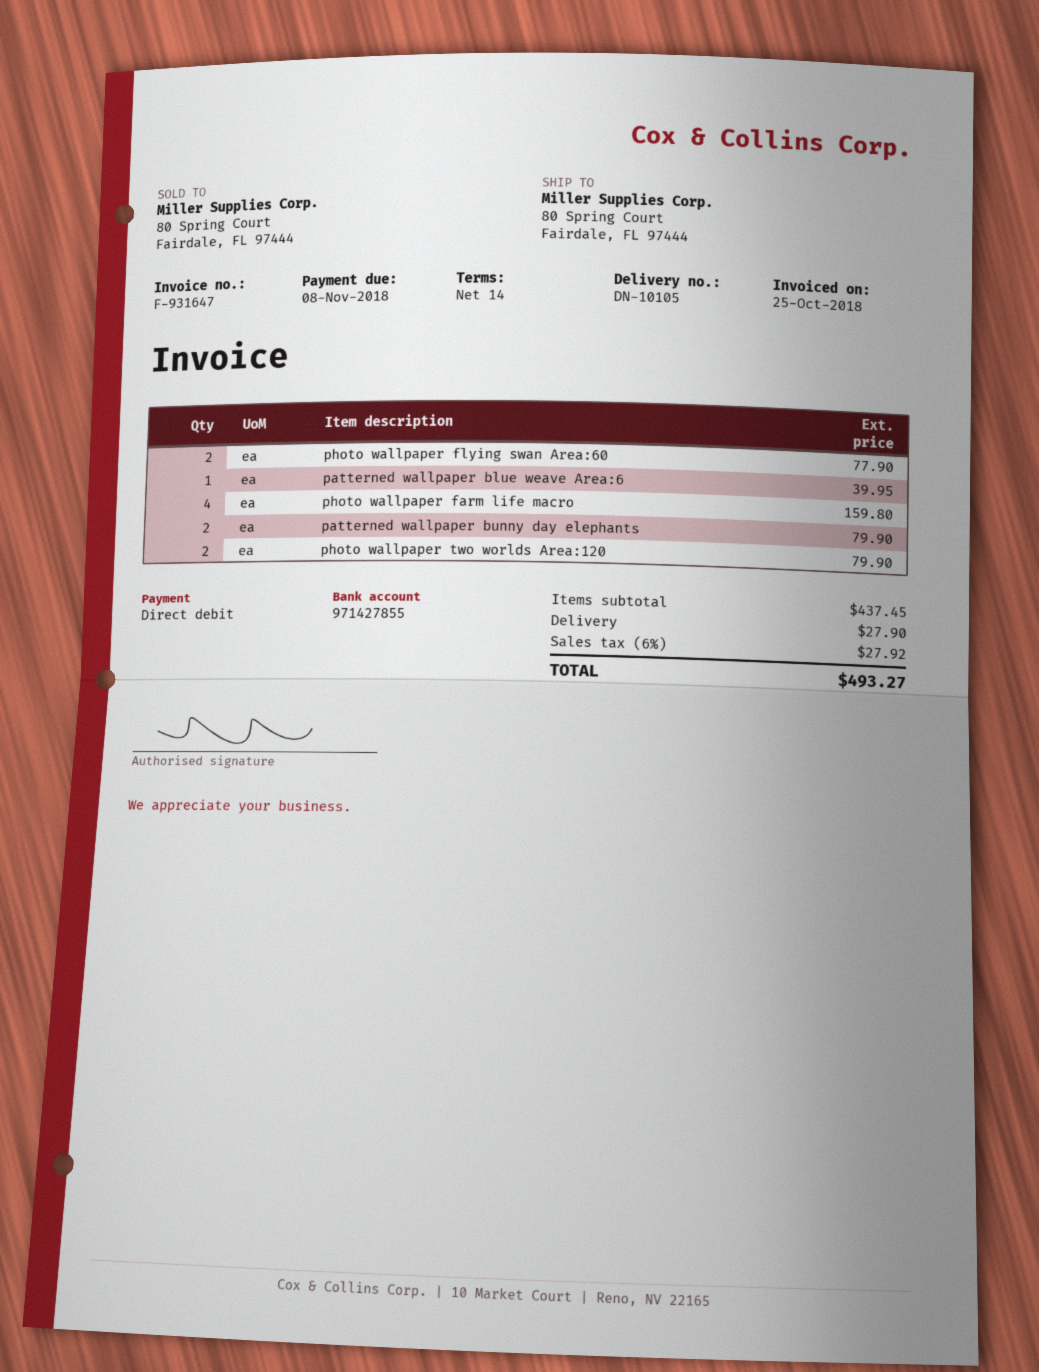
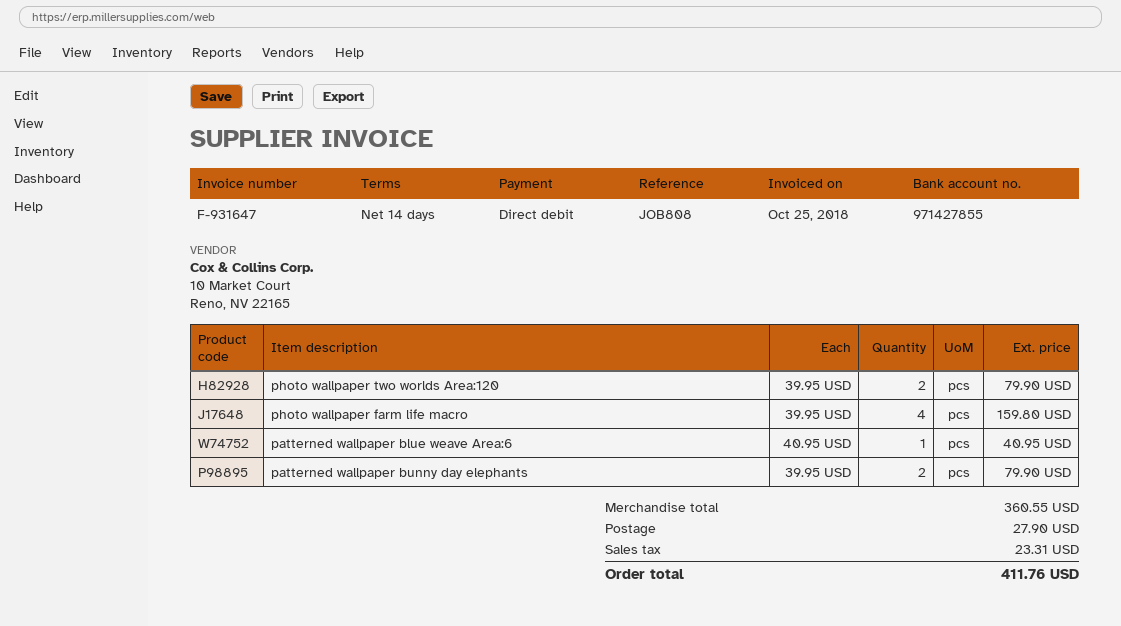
photo wallpaper flying swan Area:60: 2 for 77.90 -> none
patterned wallpaper blue weave Area:6: 1 for 39.95 -> 1 for 40.95
subtotal: 437.45 -> 360.55
tax: 27.92 -> 23.31
total: 493.27 -> 411.76

